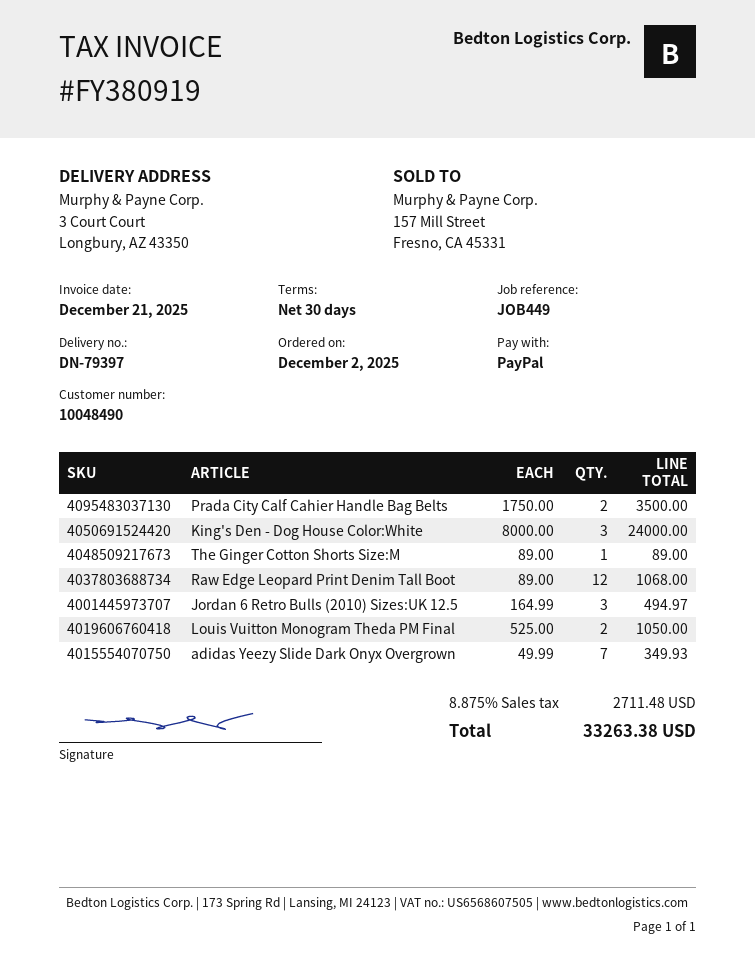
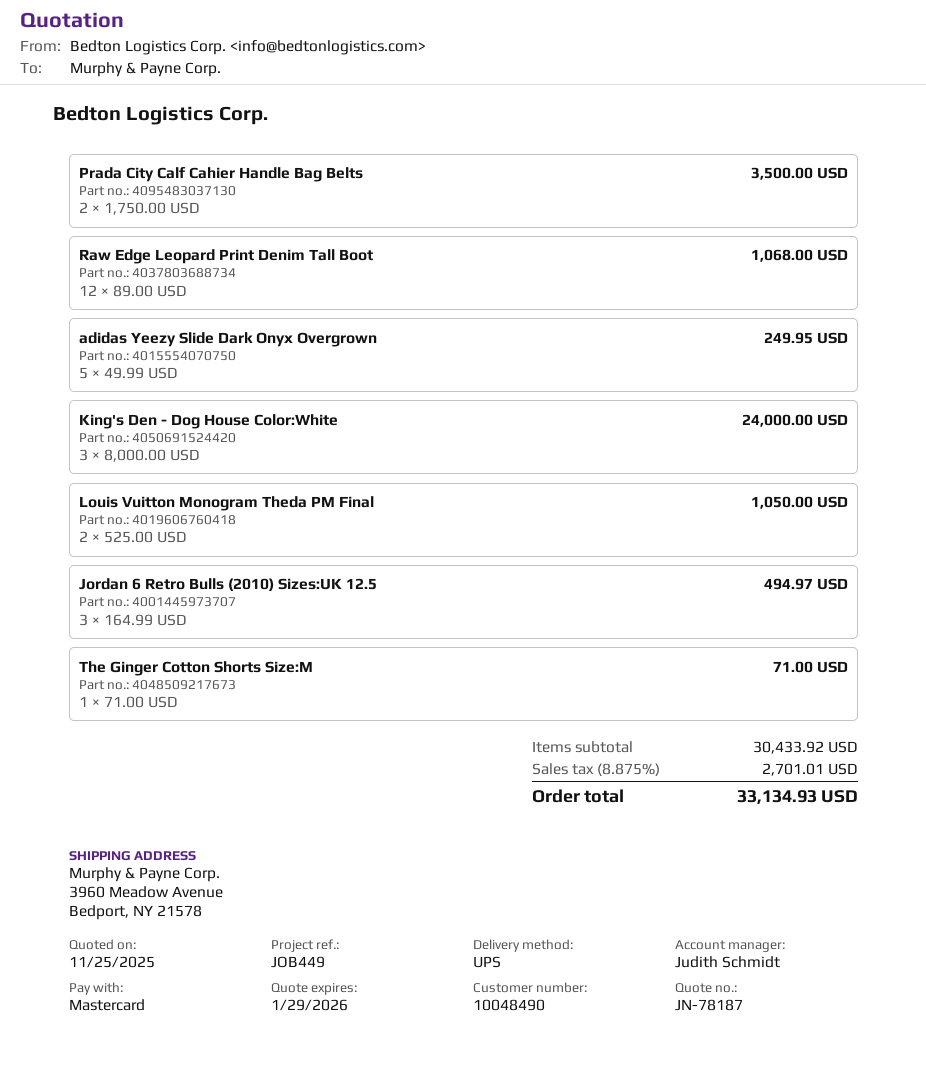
payment method: PayPal -> Mastercard
ship to: 3 Court Court, Longbury, AZ 43350 -> 3960 Meadow Avenue, Bedport, NY 21578
The Ginger Cotton Shorts Size:M: 1 x 89.00 = 89.00 -> 1 x 71.00 = 71.00
adidas Yeezy Slide Dark Onyx Overgrown: 7 x 49.99 = 349.93 -> 5 x 49.99 = 249.95
tax: 8.875% = 2711.48 -> 8.875% = 2701.01
total: 33263.38 -> 33134.93

